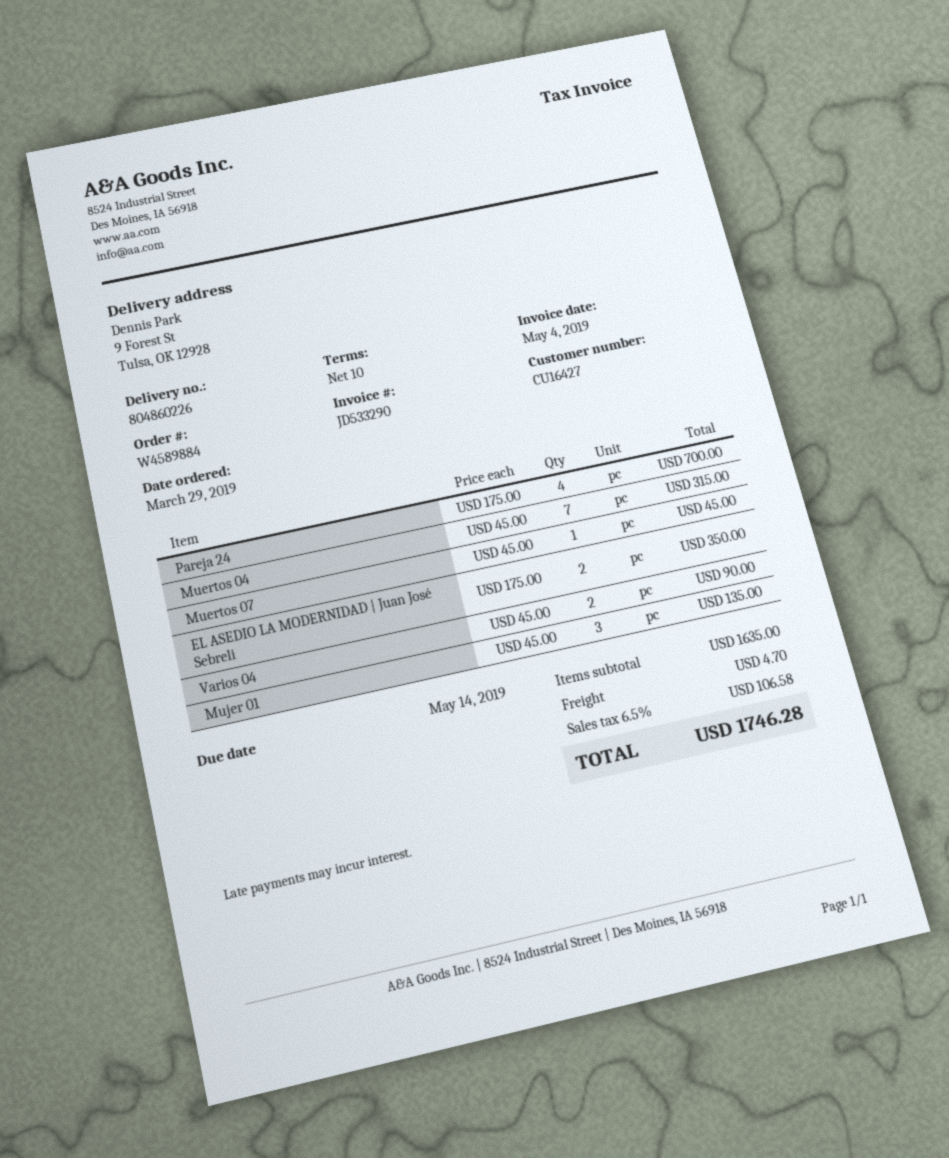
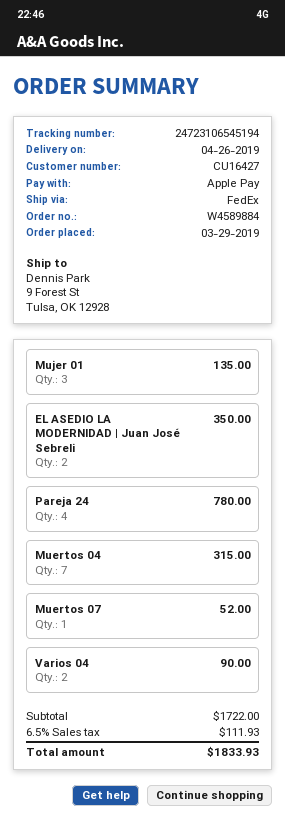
Pareja 24: 4 for 700.00 -> 4 for 780.00
Muertos 07: 1 for 45.00 -> 1 for 52.00
subtotal: 1635.00 -> 1722.00
shipping: 4.70 -> none
tax: 6.5% = 106.58 -> 6.5% = 111.93
total: 1746.28 -> 1833.93

